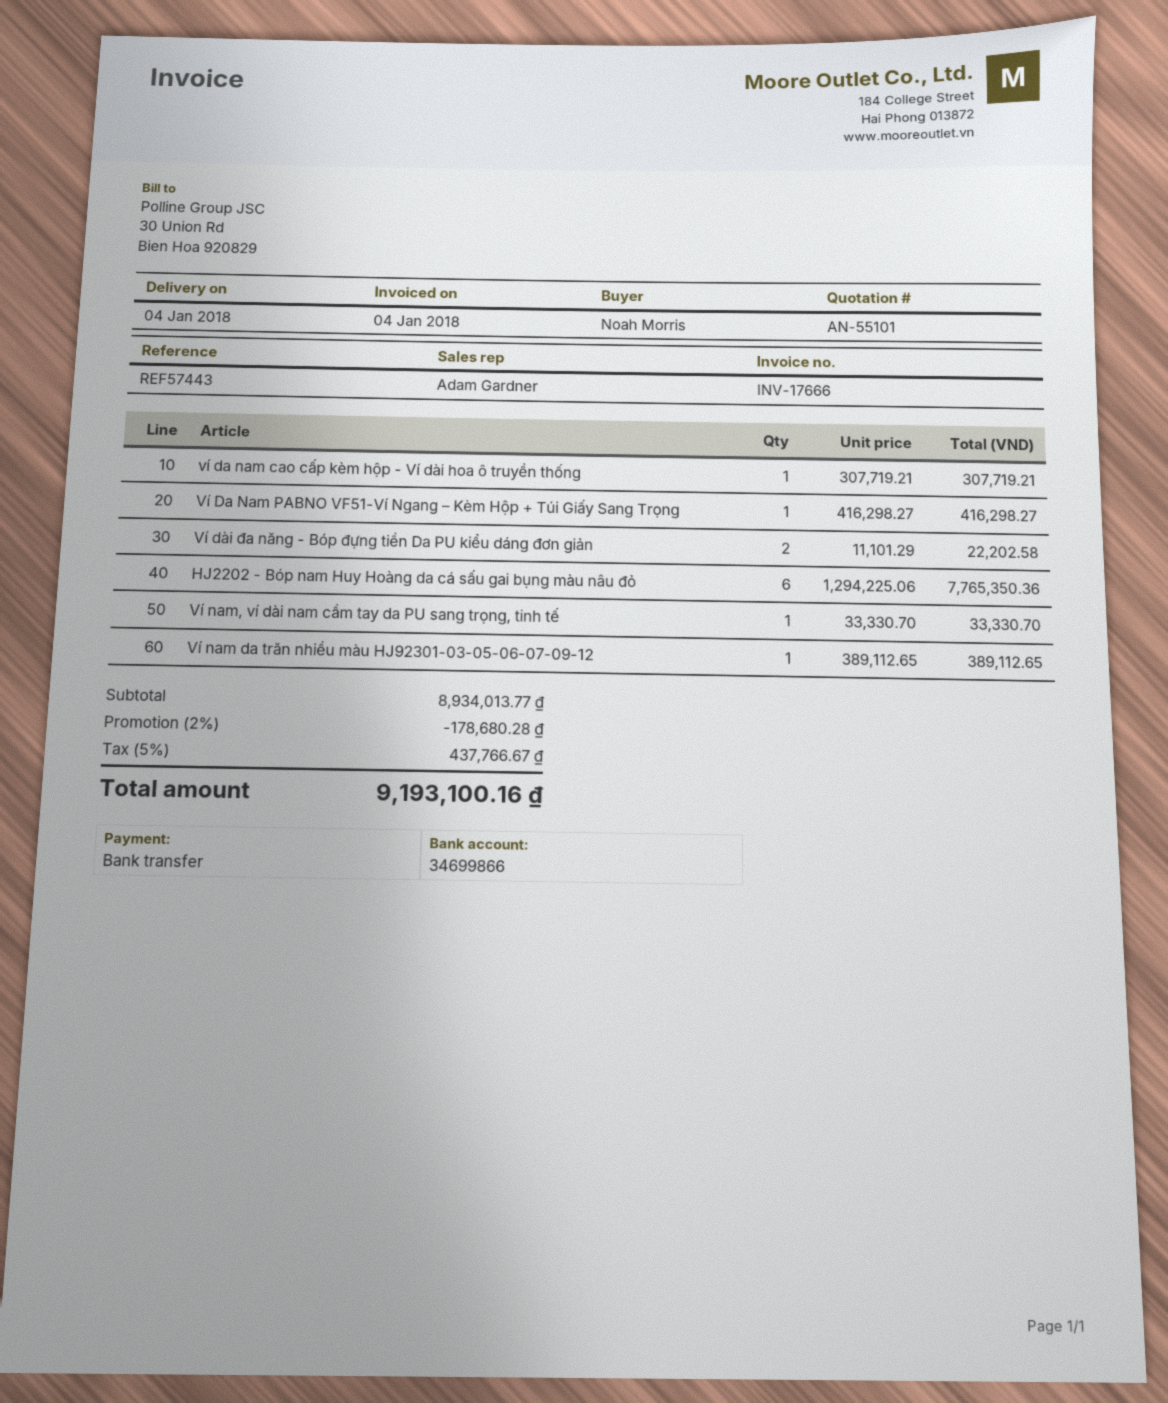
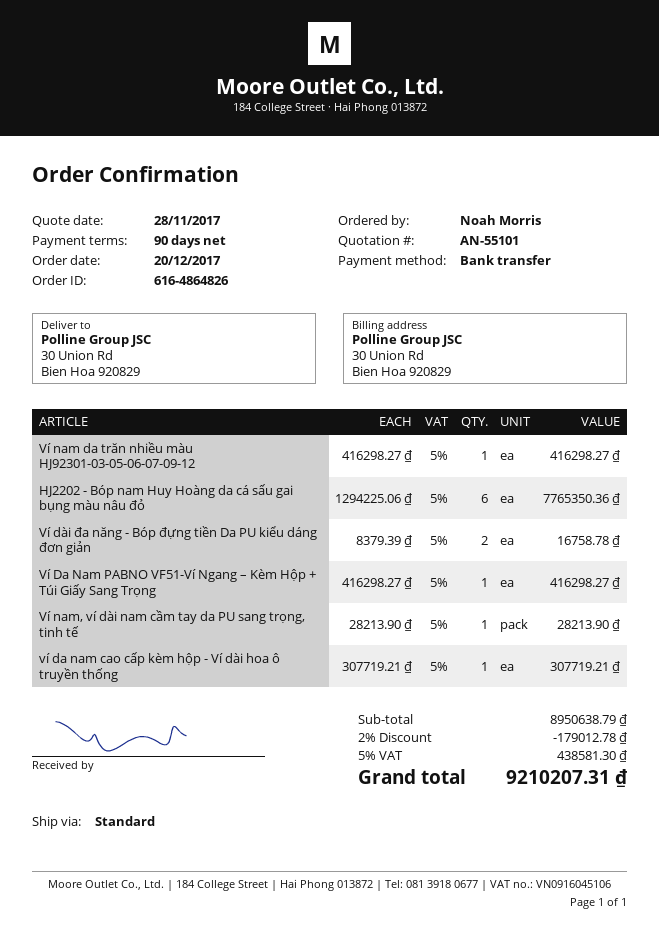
Ví dài đa năng - Bóp đựng tiền Da PU kiểu dáng đơn giản: 2 x 11101.29 = 22202.58 -> 2 x 8379.39 = 16758.78
Ví nam, ví dài nam cầm tay da PU sang trọng, tinh tế: 1 x 33330.70 = 33330.70 -> 1 x 28213.90 = 28213.90
Ví nam da trăn nhiều màu HJ92301-03-05-06-07-09-12: 1 x 389112.65 = 389112.65 -> 1 x 416298.27 = 416298.27
subtotal: 8934013.77 -> 8950638.79
discount: 2% = 178680.28 -> 2% = 179012.78
tax: 5% = 437766.67 -> 5% = 438581.30
total: 9193100.16 -> 9210207.31

